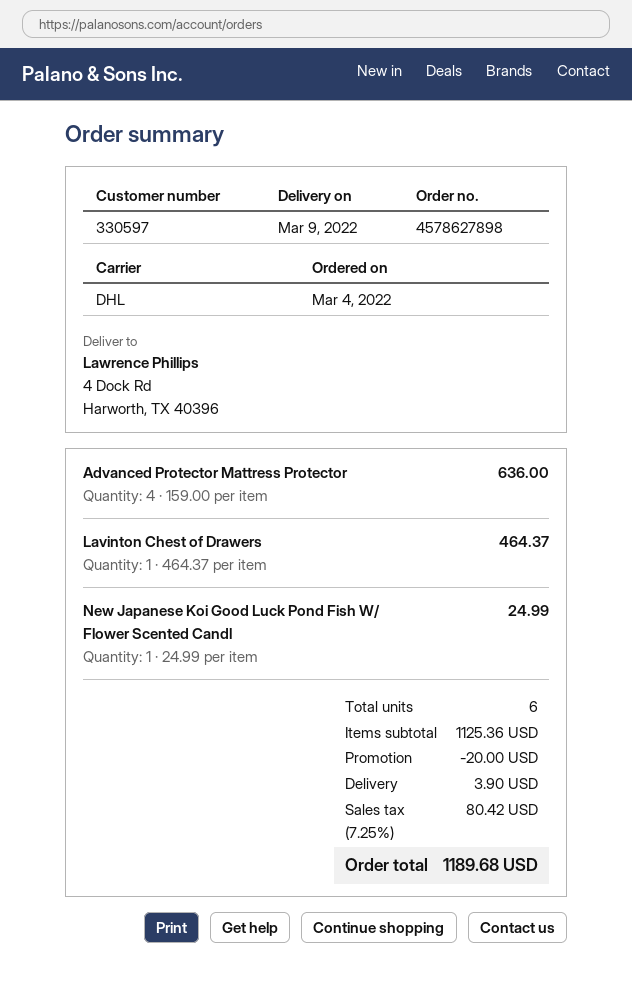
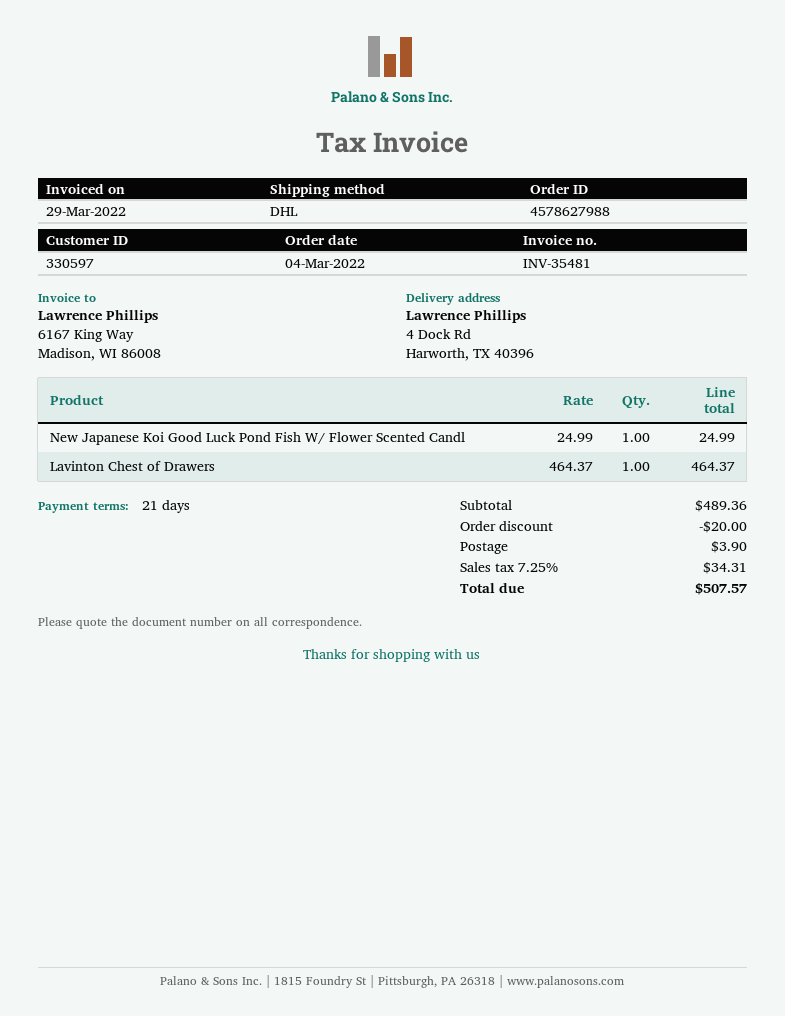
order number: 4578627898 -> 4578627988
Advanced Protector Mattress Protector: 4 x 159.00 = 636.00 -> none
subtotal: 1125.36 -> 489.36
tax: 7.25% = 80.42 -> 7.25% = 34.31
total: 1189.68 -> 507.57

